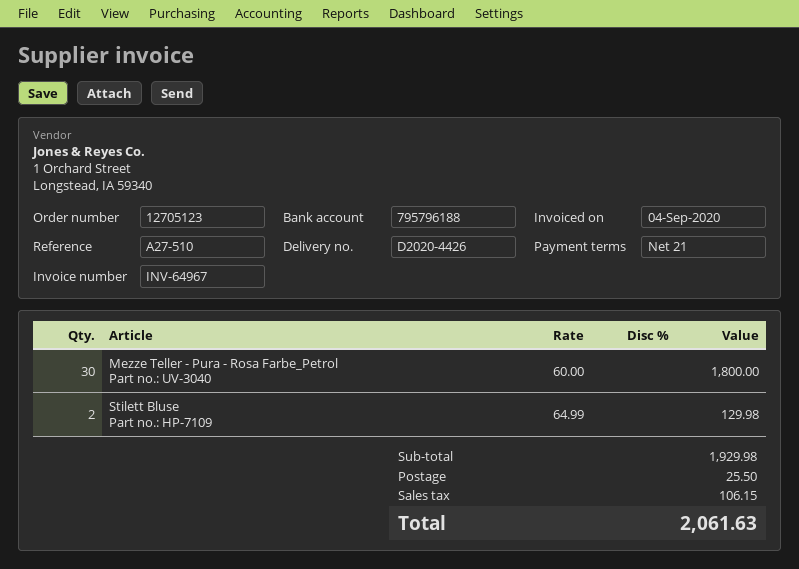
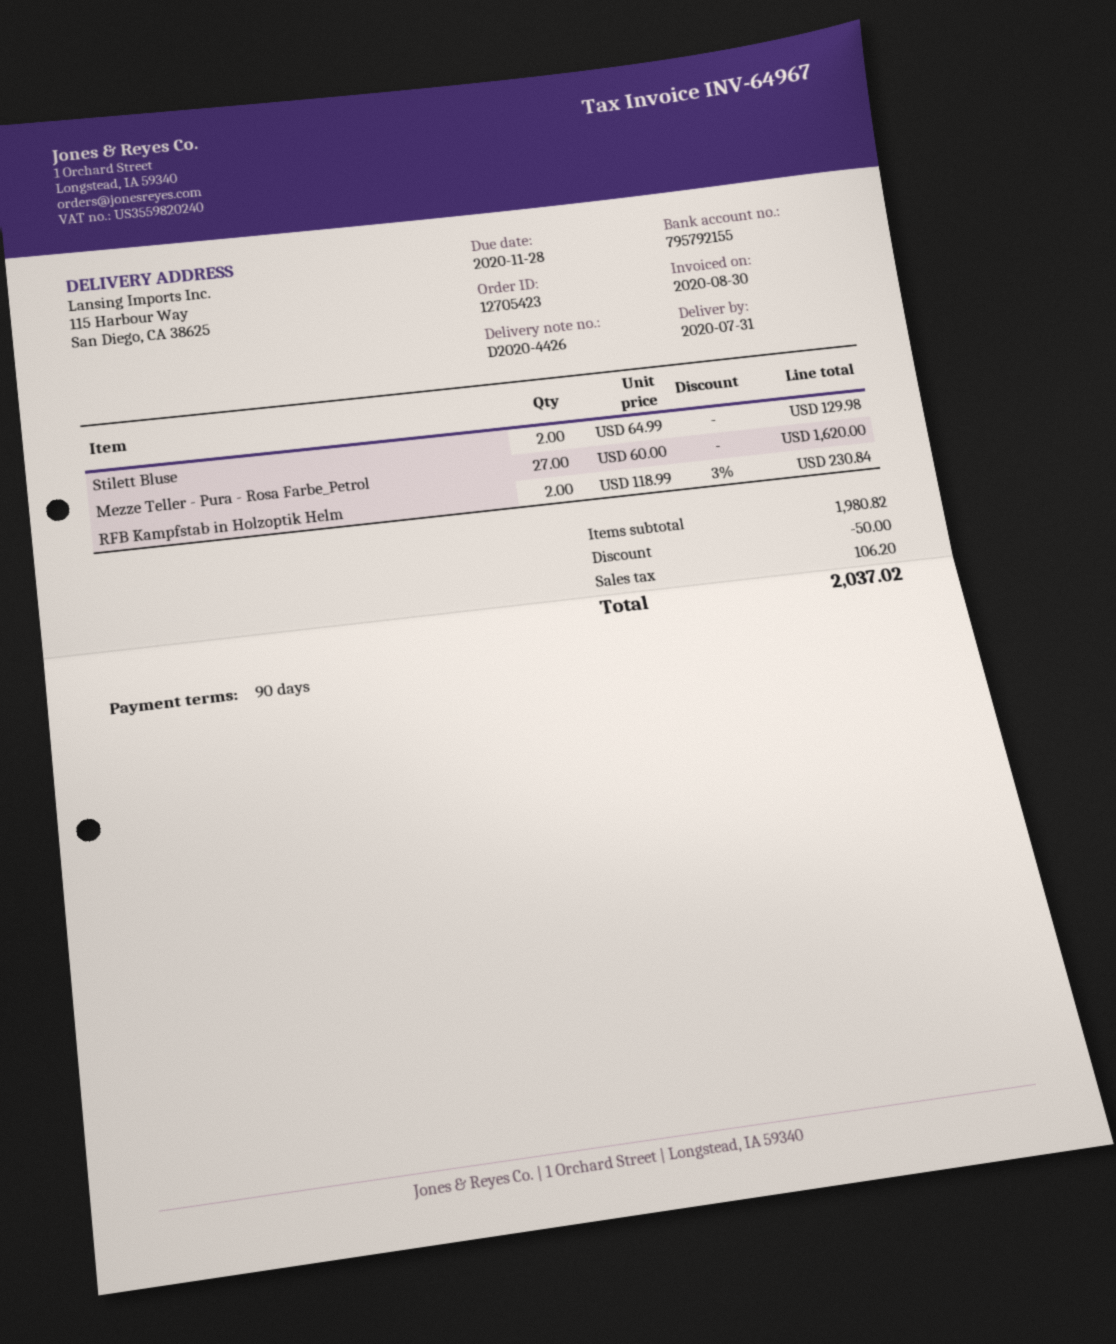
order number: 12705123 -> 12705423
invoice date: 2020-09-04 -> 2020-08-30
payment terms: 21 days -> 90 days
bank account: 795796188 -> 795792155
Mezze Teller - Pura - Rosa Farbe_Petrol: 30 x 60.00 = 1800.00 -> 27 x 60.00 = 1620.00
RFB Kampfstab in Holzoptik Helm: none -> 2 x 118.99 - 3% = 230.84
subtotal: 1929.98 -> 1980.82
discount: none -> 50.00
shipping: 25.50 -> none
tax: 106.15 -> 106.20
total: 2061.63 -> 2037.02

